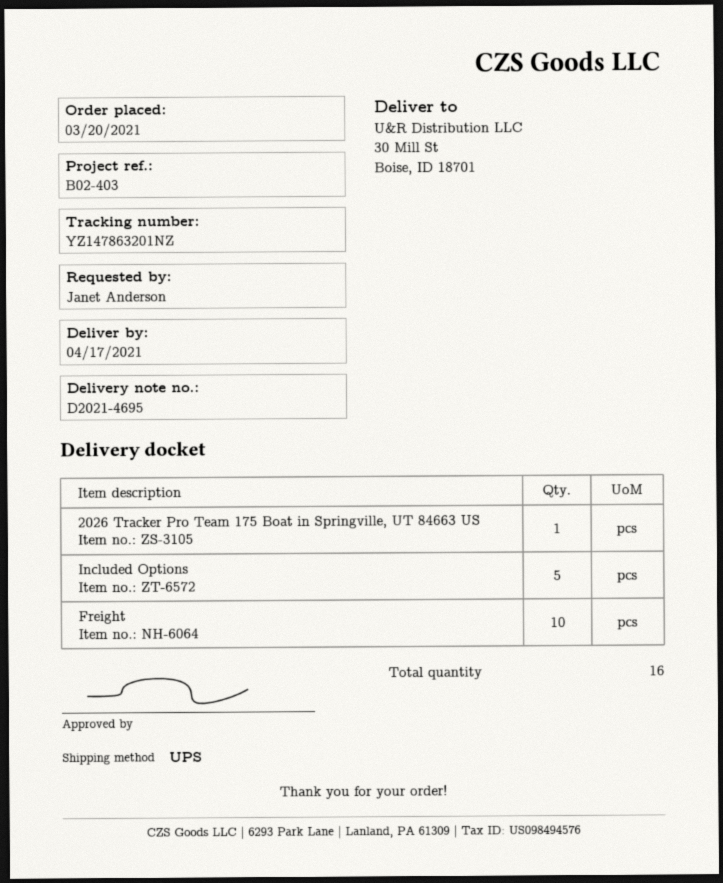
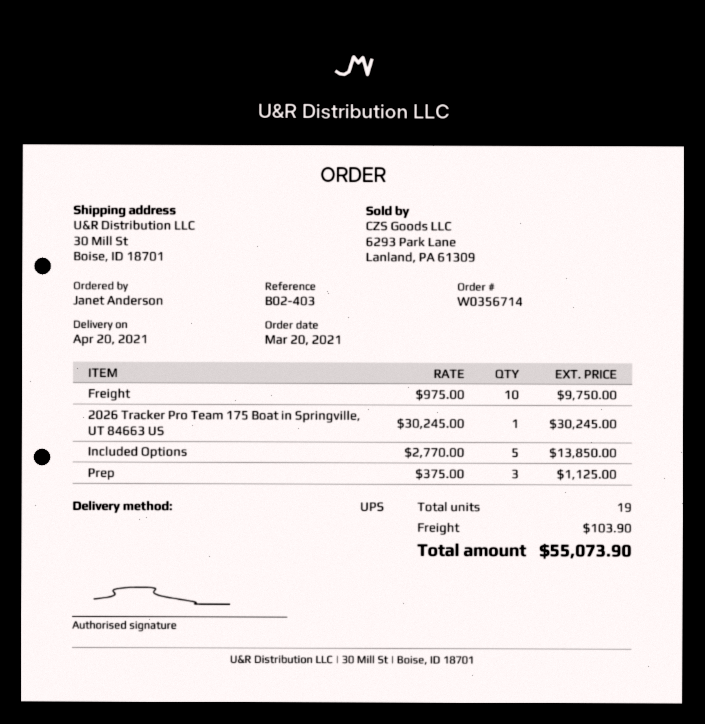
delivery date: 2021-04-17 -> 2021-04-20
Prep: none -> 3
total quantity: 16 -> 19

